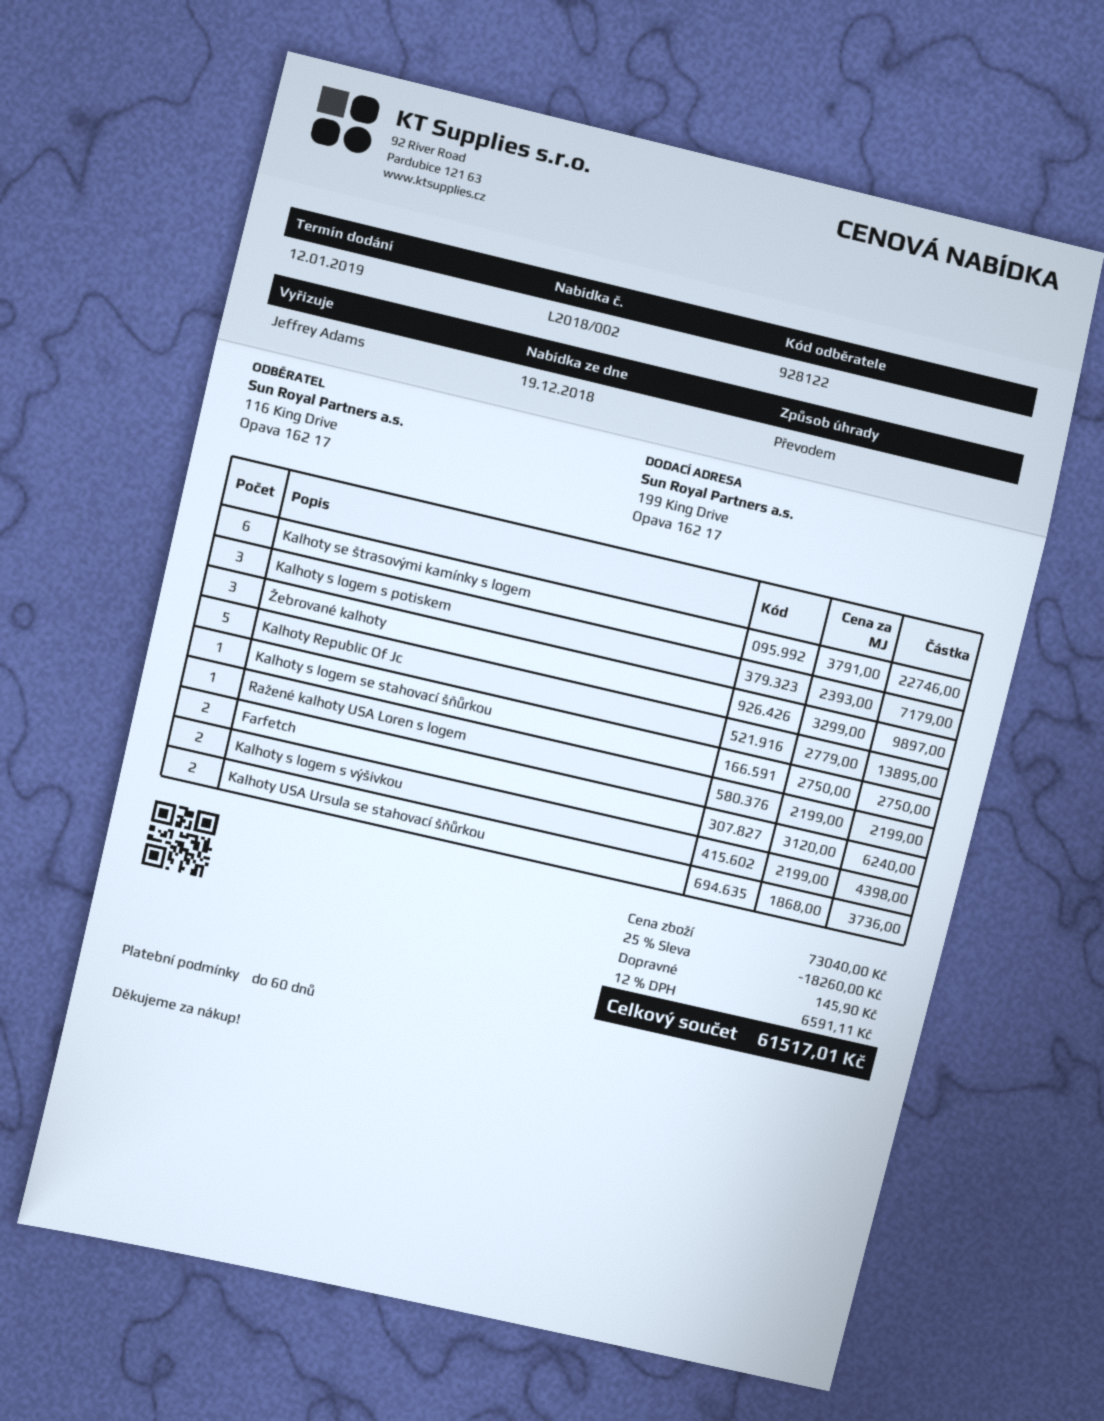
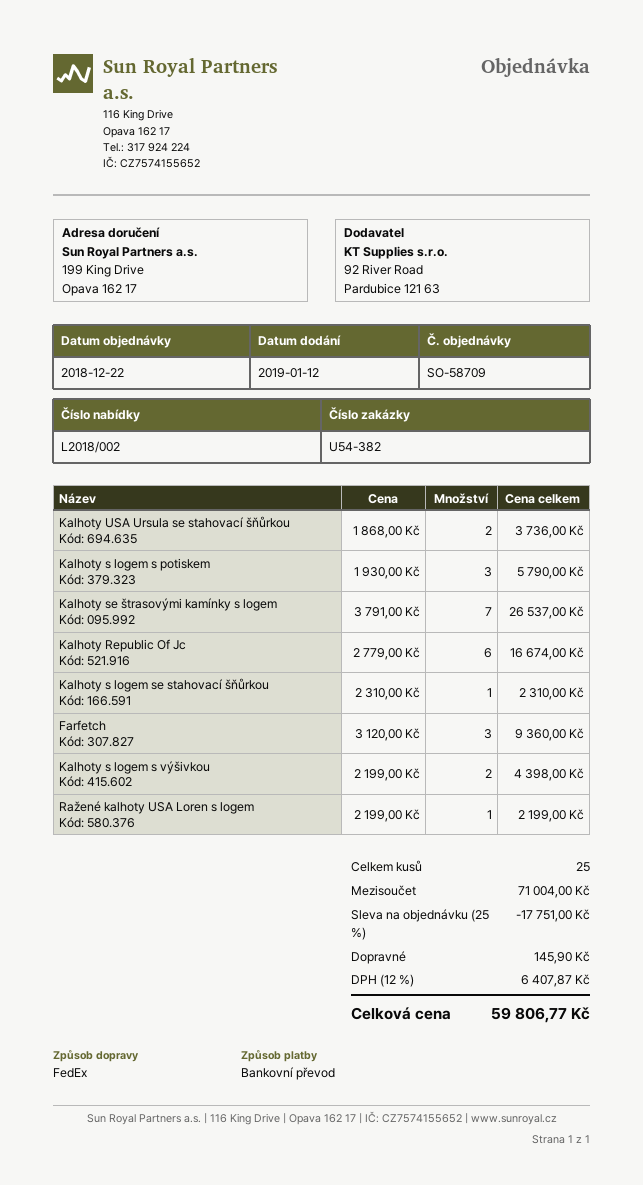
Kalhoty se štrasovými kamínky s logem: 6 x 3791.00 = 22746.00 -> 7 x 3791.00 = 26537.00
Kalhoty s logem s potiskem: 3 x 2393.00 = 7179.00 -> 3 x 1930.00 = 5790.00
Žebrované kalhoty: 3 x 3299.00 = 9897.00 -> none
Kalhoty Republic Of Jc: 5 x 2779.00 = 13895.00 -> 6 x 2779.00 = 16674.00
Kalhoty s logem se stahovací šňůrkou: 1 x 2750.00 = 2750.00 -> 1 x 2310.00 = 2310.00
Farfetch: 2 x 3120.00 = 6240.00 -> 3 x 3120.00 = 9360.00
subtotal: 73040.00 -> 71004.00
discount: 25% = 18260.00 -> 25% = 17751.00
tax: 12% = 6591.11 -> 12% = 6407.87
total: 61517.01 -> 59806.77

